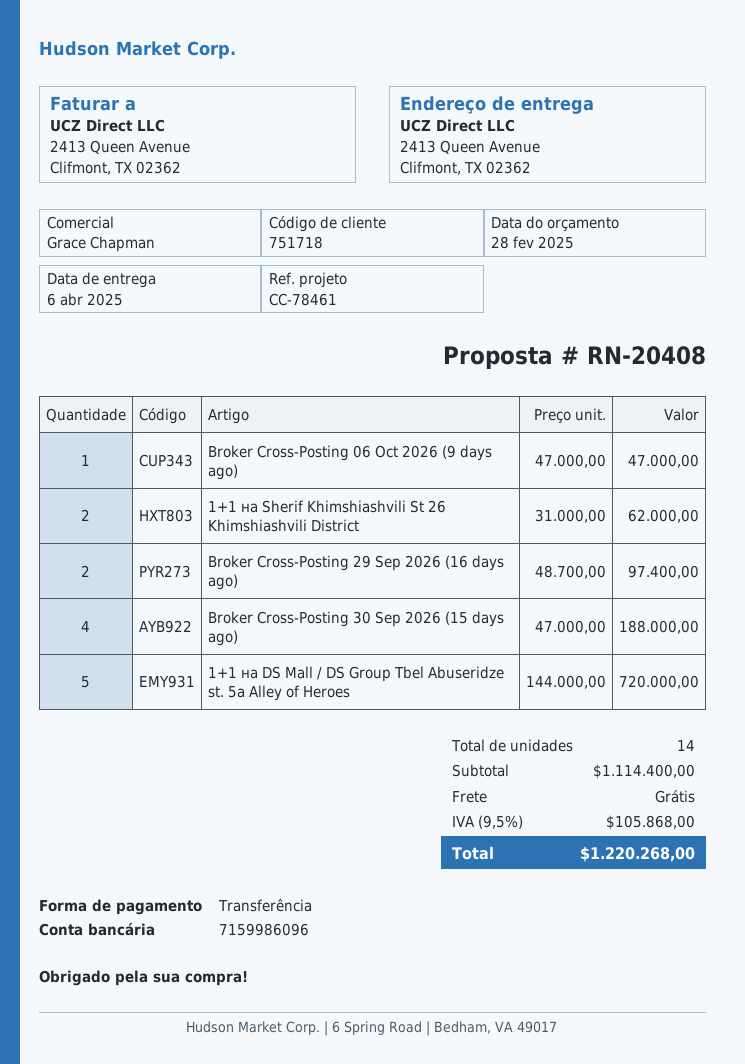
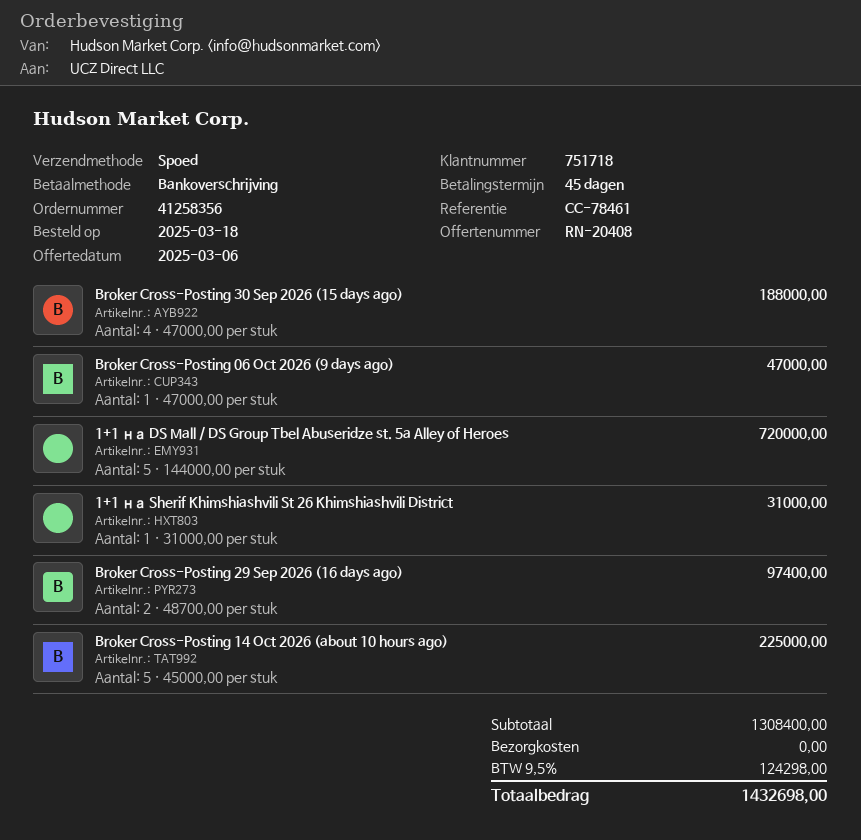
quote date: 2025-02-28 -> 2025-03-06
1+1 на Sherif Khimshiashvili St 26 Khimshiashvili District: 2 x 31000.00 = 62000.00 -> 1 x 31000.00 = 31000.00
Broker Cross-Posting 14 Oct 2026 (about 10 hours ago): none -> 5 x 45000.00 = 225000.00
subtotal: 1114400.00 -> 1308400.00
tax: 9.5% = 105868.00 -> 9.5% = 124298.00
total: 1220268.00 -> 1432698.00

